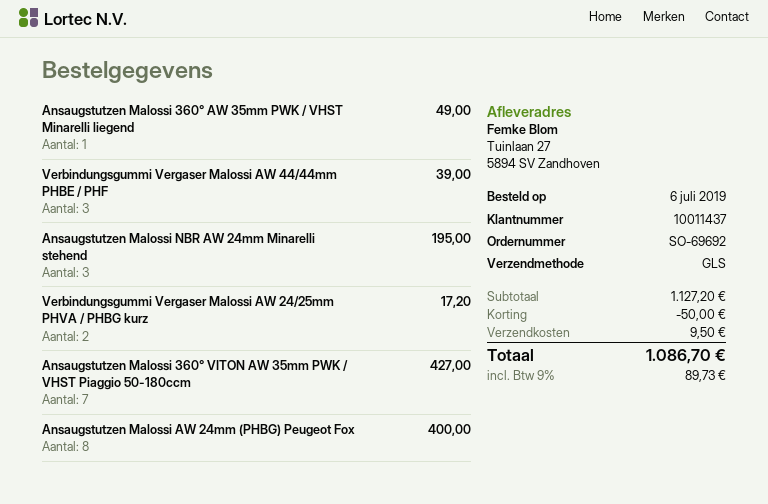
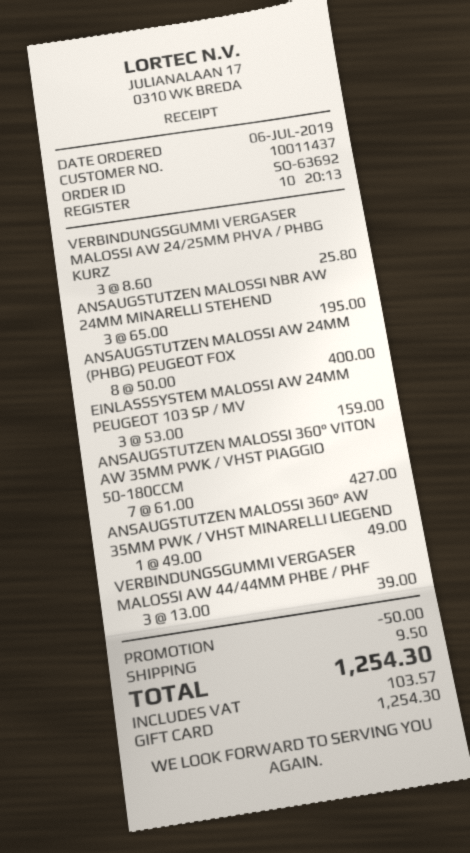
order number: SO-69692 -> SO-63692
Verbindungsgummi Vergaser Malossi AW 24/25mm PHVA / PHBG kurz: 2 for 17.20 -> 3 for 25.80
EINLASSSYSTEM MALOSSI AW 24MM PEUGEOT 103 SP / MV: none -> 3 for 159.00
tax: 89.73 -> 103.57
total: 1086.70 -> 1254.30

